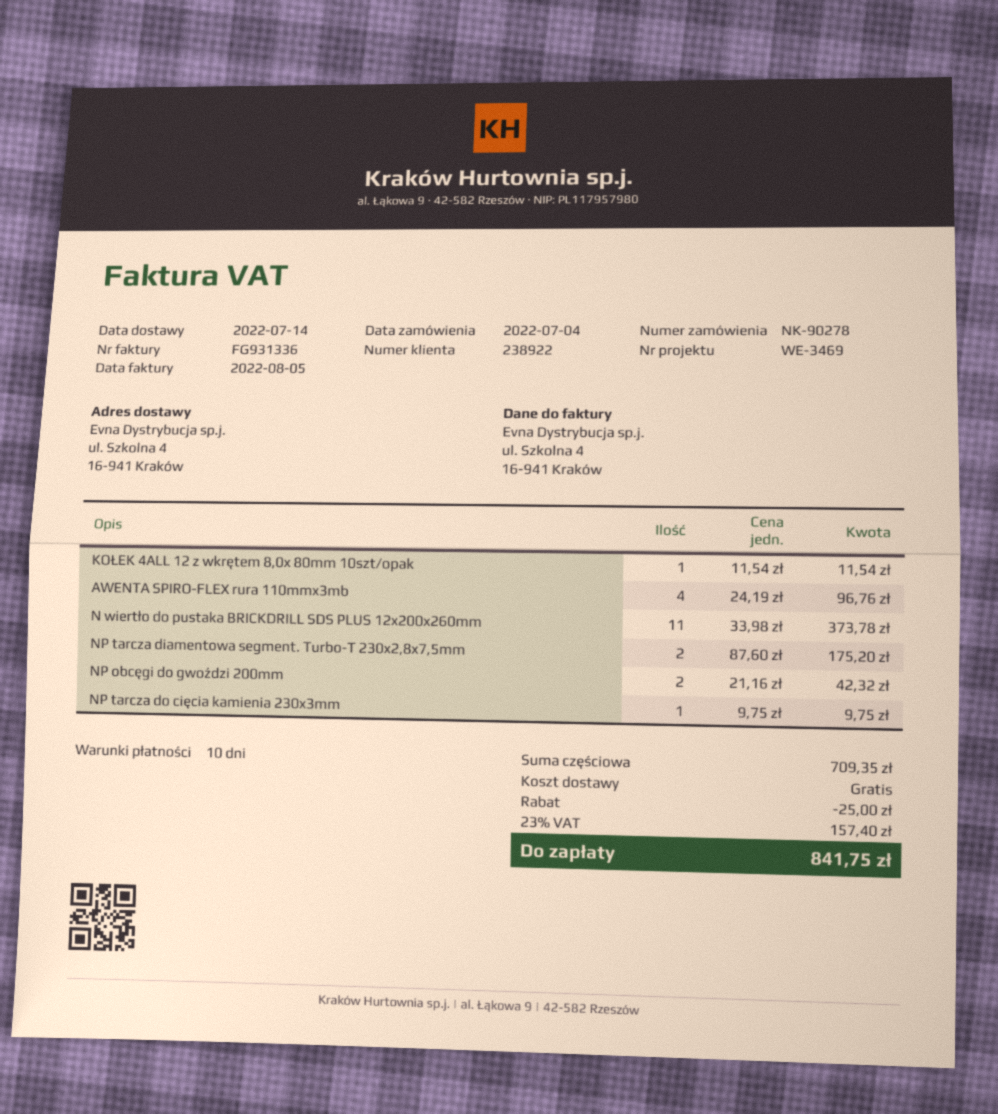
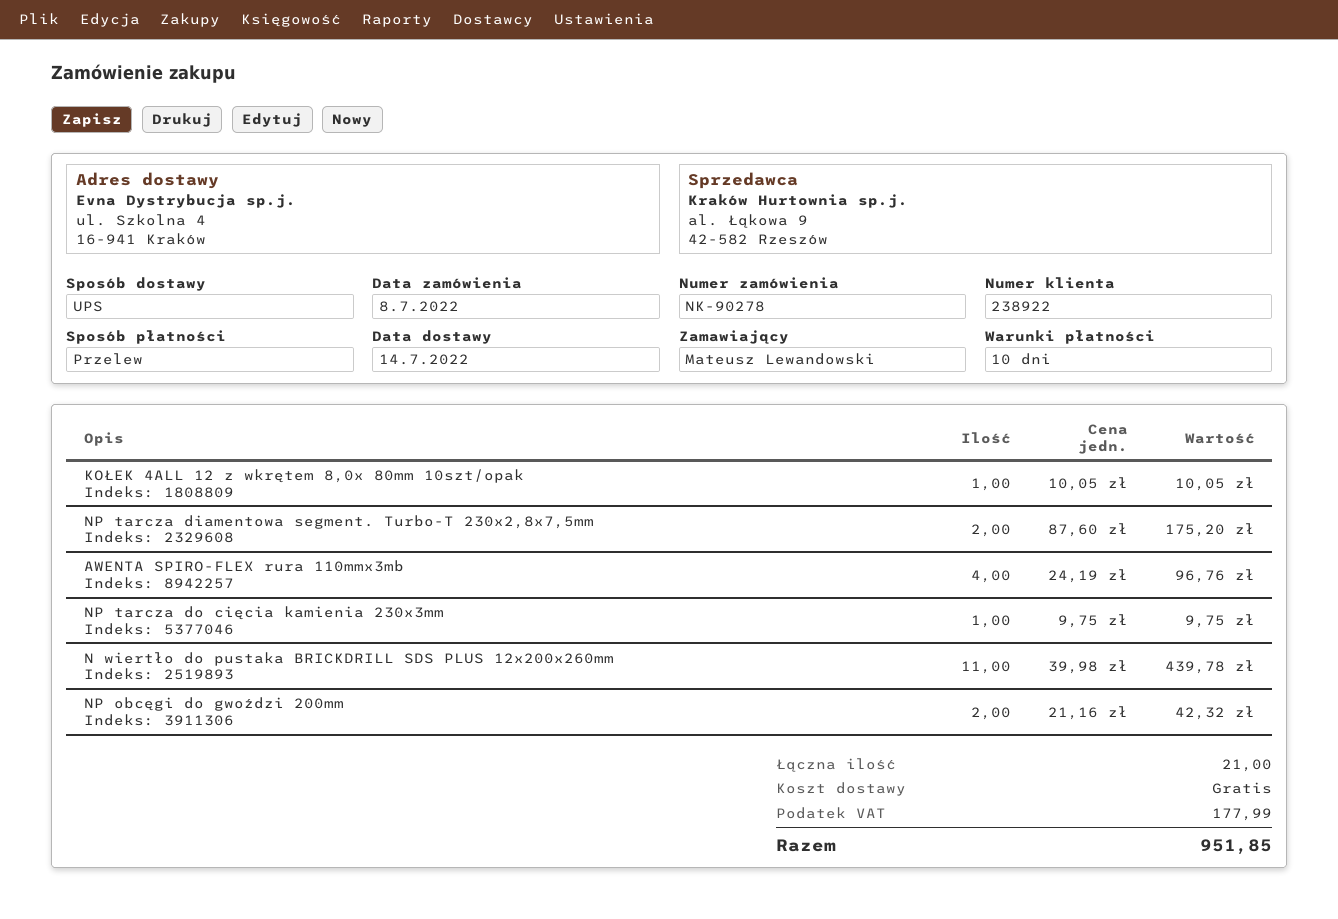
order date: 2022-07-04 -> 2022-07-08
KOŁEK 4ALL 12 z wkrętem 8,0x 80mm 10szt/opak: 1 x 11.54 = 11.54 -> 1 x 10.05 = 10.05
N wiertło do pustaka BRICKDRILL SDS PLUS 12x200x260mm: 11 x 33.98 = 373.78 -> 11 x 39.98 = 439.78
discount: 25.00 -> none
tax: 157.40 -> 177.99
total: 841.75 -> 951.85

